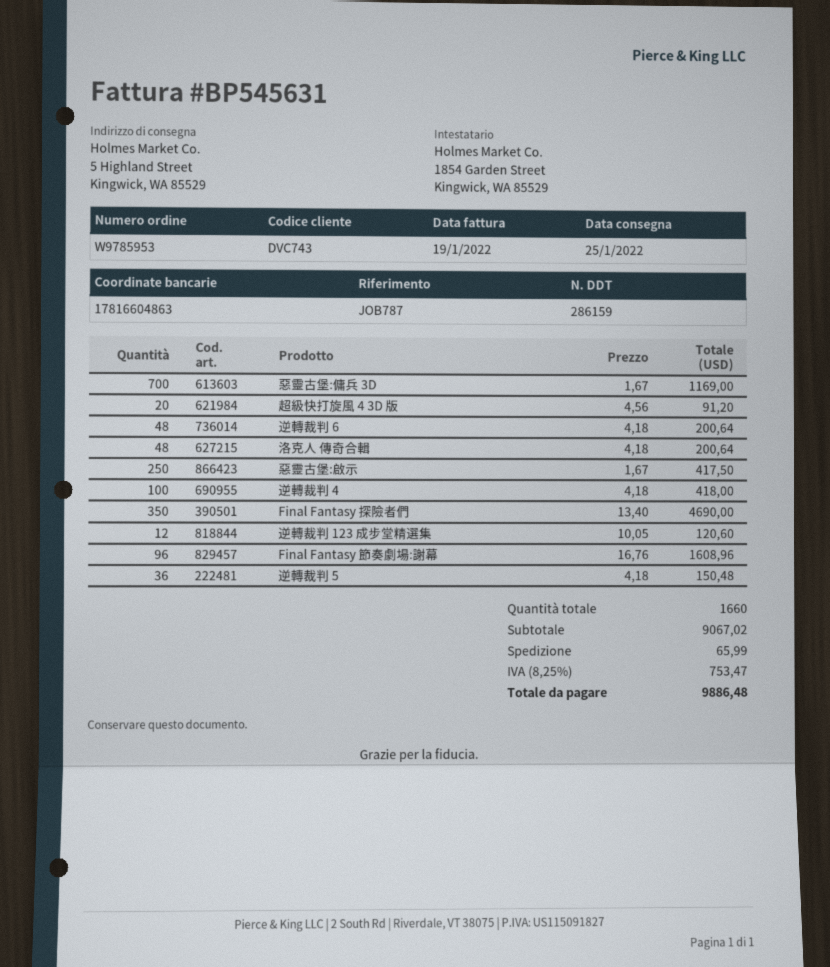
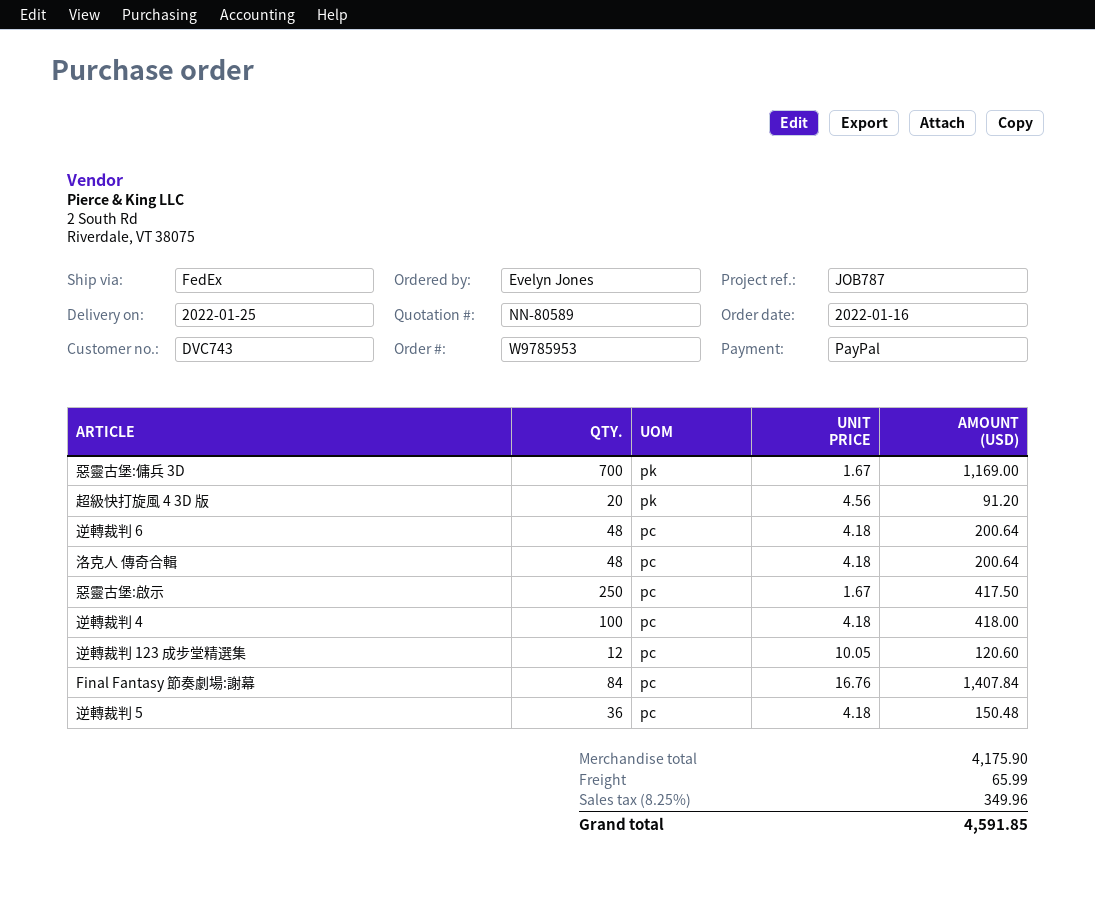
Final Fantasy 探險者們: 350 x 13.40 = 4690.00 -> none
Final Fantasy 節奏劇場:謝幕: 96 x 16.76 = 1608.96 -> 84 x 16.76 = 1407.84
subtotal: 9067.02 -> 4175.90
tax: 8.25% = 753.47 -> 8.25% = 349.96
total: 9886.48 -> 4591.85

